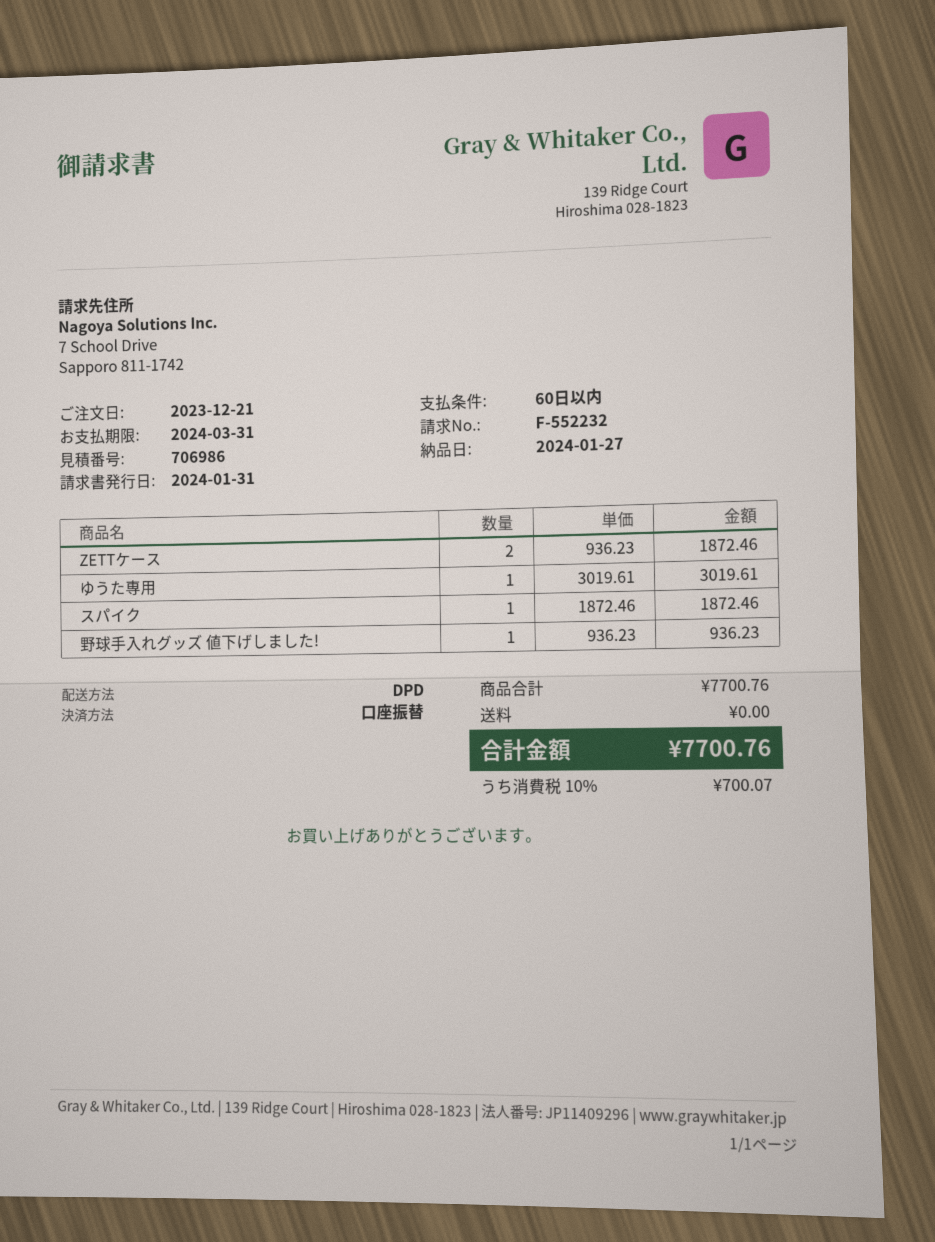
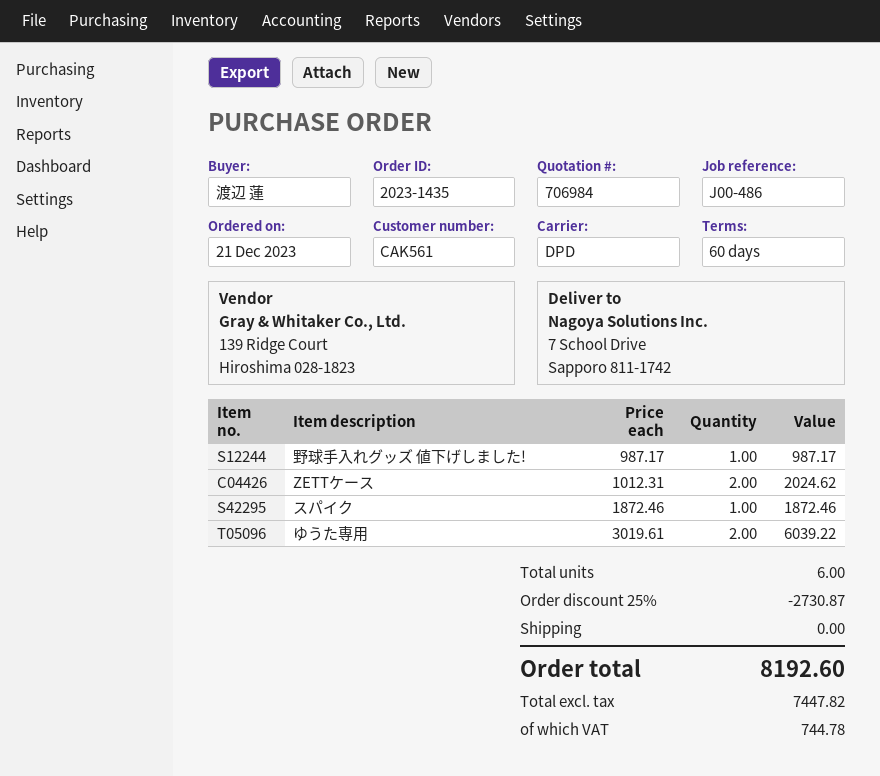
quote number: 706986 -> 706984
ZETTケース: 2 x 936.23 = 1872.46 -> 2 x 1012.31 = 2024.62
ゆうた専用: 1 x 3019.61 = 3019.61 -> 2 x 3019.61 = 6039.22
野球手入れグッズ 値下げしました!: 1 x 936.23 = 936.23 -> 1 x 987.17 = 987.17
discount: none -> 25% = 2730.87
tax: 700.07 -> 744.78
total: 7700.76 -> 8192.60

